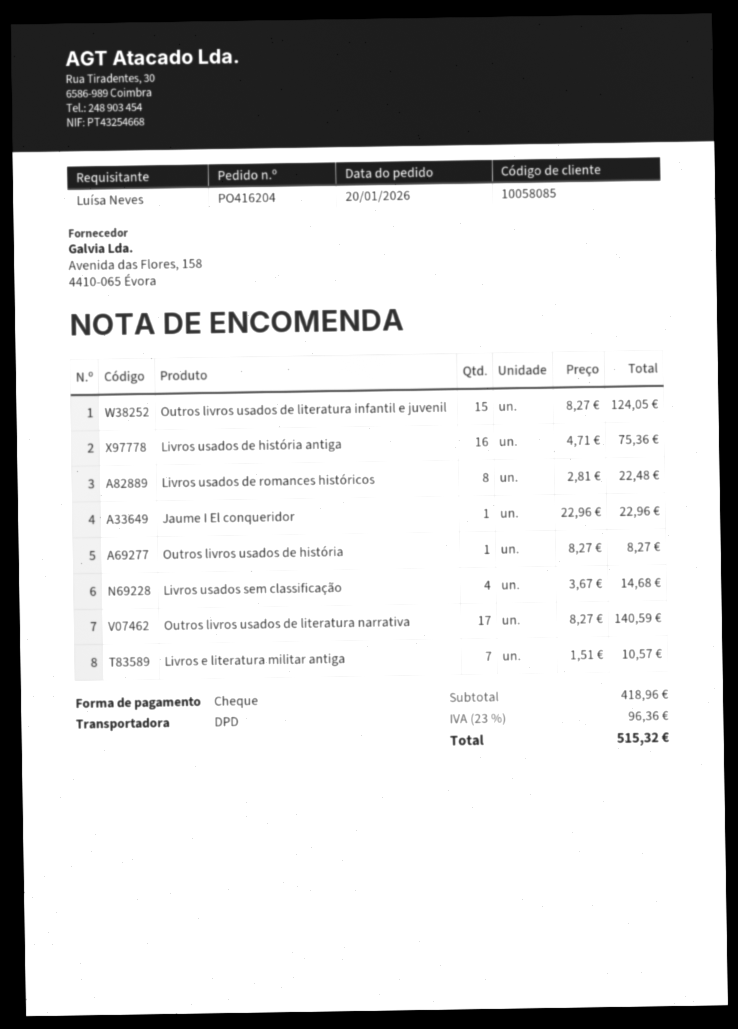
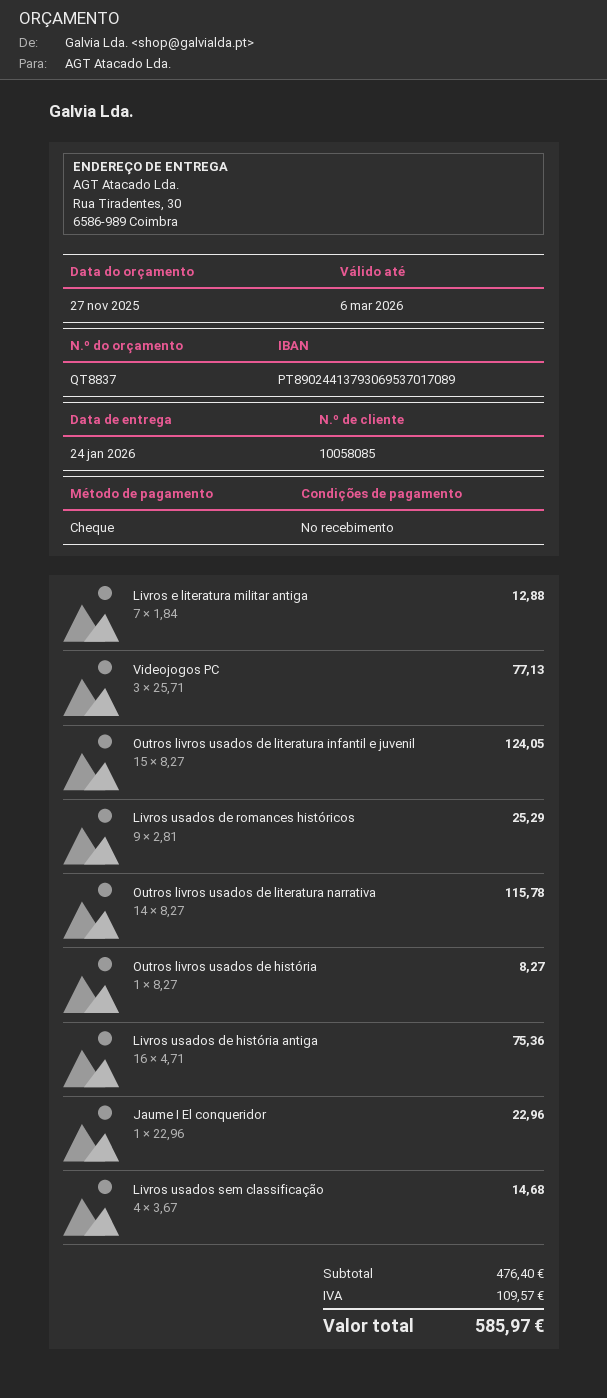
Livros usados de romances históricos: 8 x 2.81 = 22.48 -> 9 x 2.81 = 25.29
Outros livros usados de literatura narrativa: 17 x 8.27 = 140.59 -> 14 x 8.27 = 115.78
Livros e literatura militar antiga: 7 x 1.51 = 10.57 -> 7 x 1.84 = 12.88
Videojogos PC: none -> 3 x 25.71 = 77.13
subtotal: 418.96 -> 476.40
tax: 96.36 -> 109.57
total: 515.32 -> 585.97

